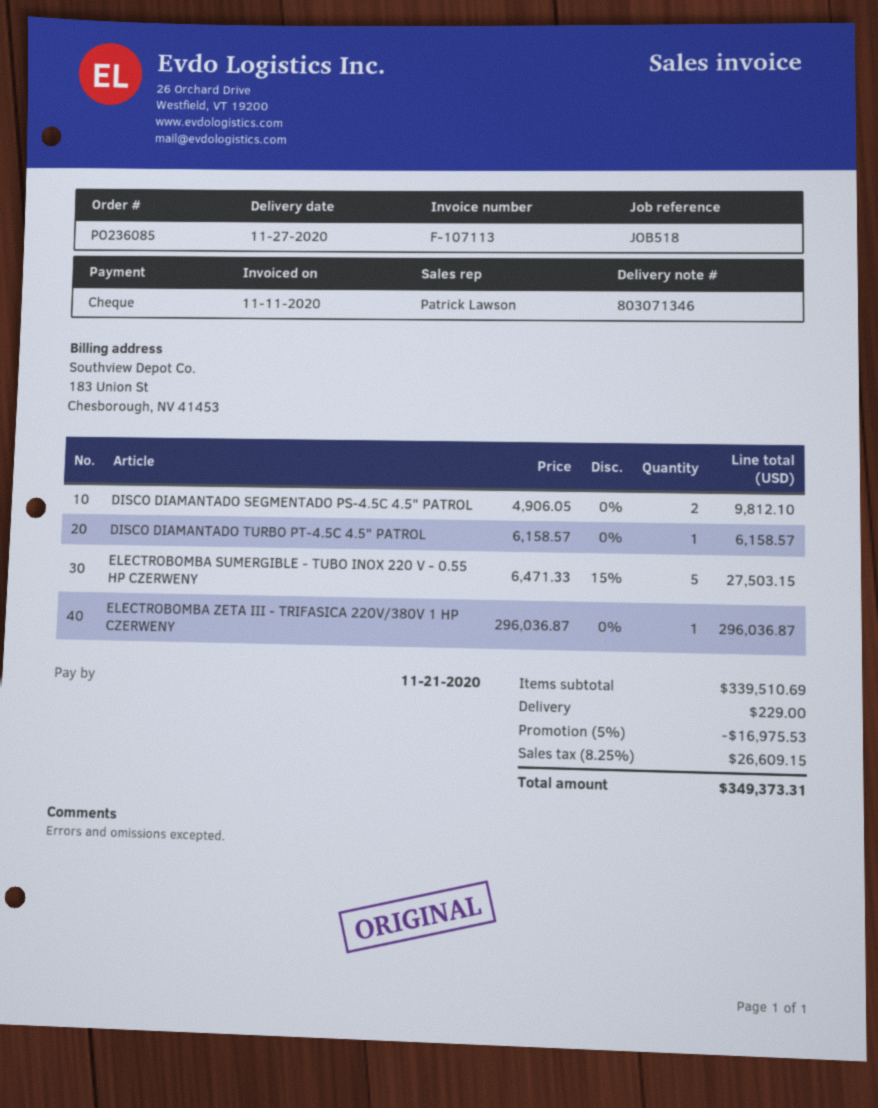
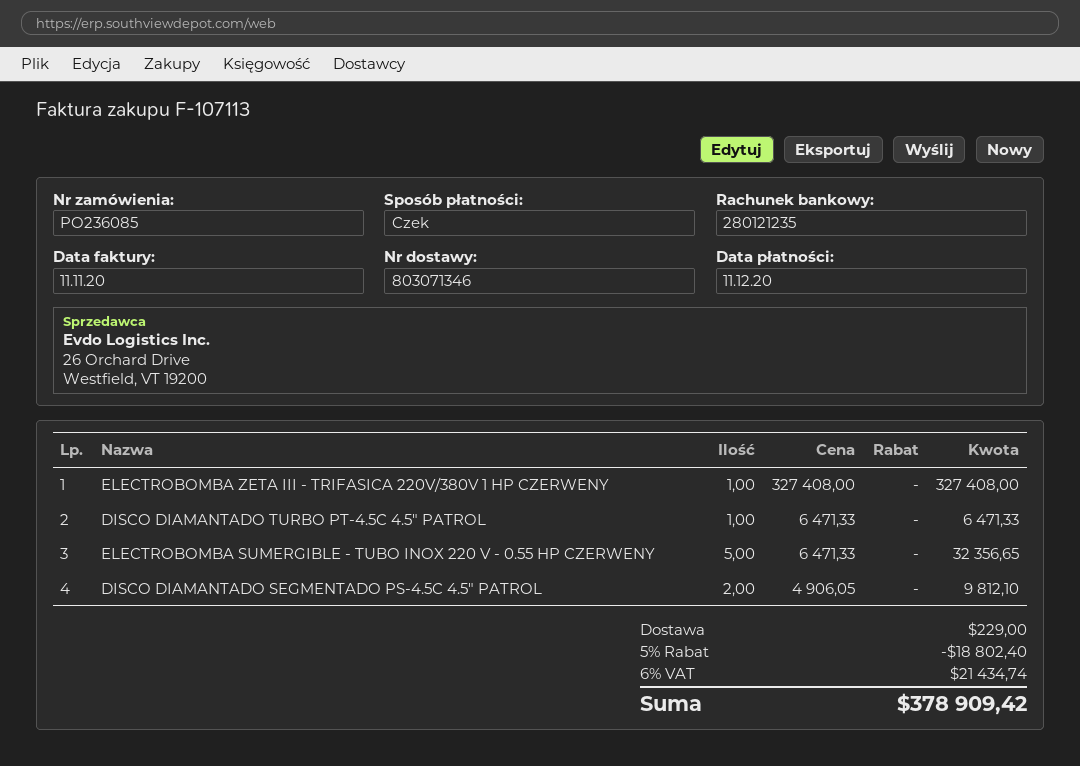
due date: 2020-11-21 -> 2020-12-11
DISCO DIAMANTADO TURBO PT-4.5C 4.5" PATROL: 1 x 6158.57 = 6158.57 -> 1 x 6471.33 = 6471.33
ELECTROBOMBA SUMERGIBLE - TUBO INOX 220 V - 0.55 HP CZERWENY: 5 x 6471.33 - 15% = 27503.15 -> 5 x 6471.33 = 32356.65
ELECTROBOMBA ZETA III - TRIFASICA 220V/380V 1 HP CZERWENY: 1 x 296036.87 = 296036.87 -> 1 x 327408.00 = 327408.00
discount: 5% = 16975.53 -> 5% = 18802.40
tax: 8.25% = 26609.15 -> 6% = 21434.74
total: 349373.31 -> 378909.42

